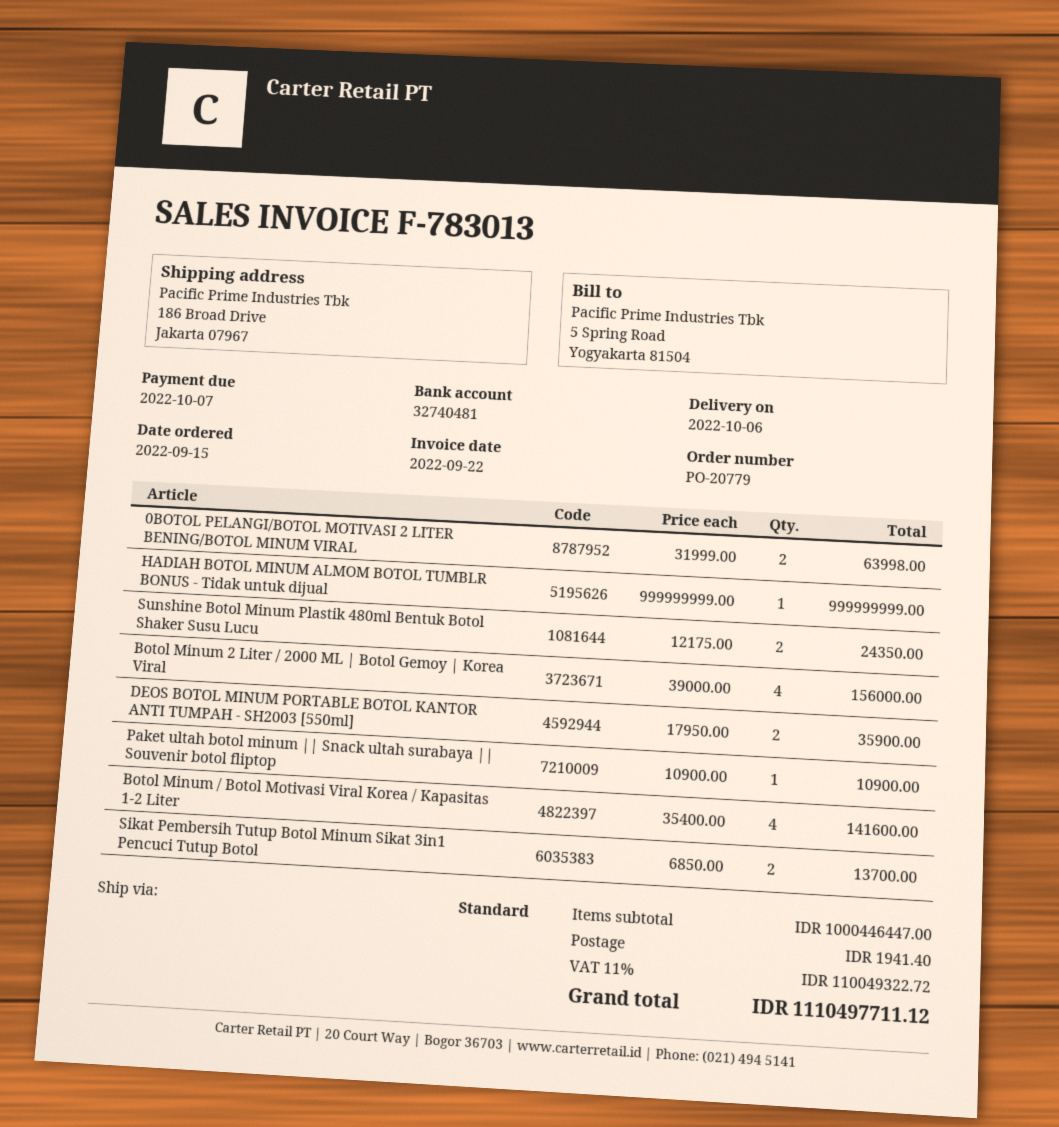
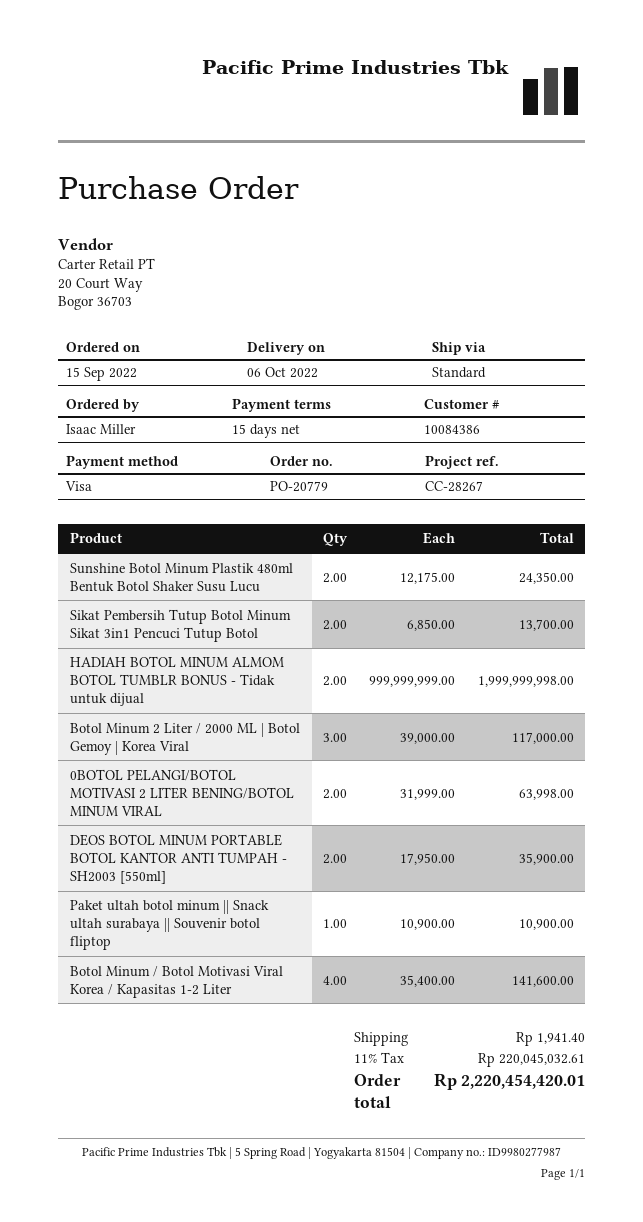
HADIAH BOTOL MINUM ALMOM BOTOL TUMBLR BONUS - Tidak untuk dijual: 1 x 999999999.00 = 999999999.00 -> 2 x 999999999.00 = 1999999998.00
Botol Minum 2 Liter / 2000 ML | Botol Gemoy | Korea Viral: 4 x 39000.00 = 156000.00 -> 3 x 39000.00 = 117000.00
tax: 11% = 110049322.72 -> 11% = 220045032.61
total: 1110497711.12 -> 2220454420.01

